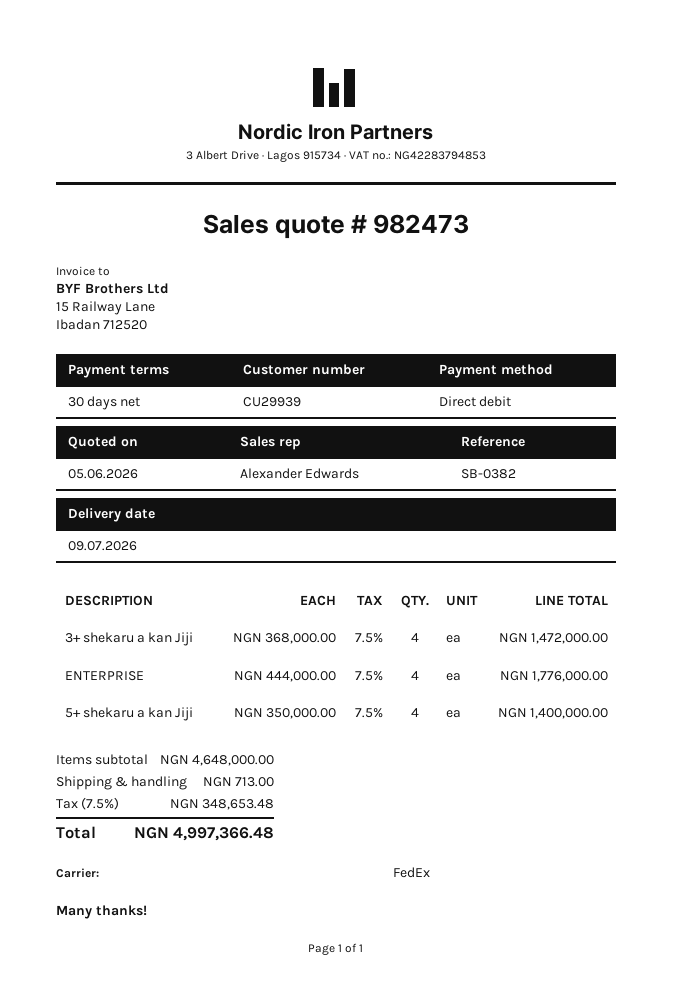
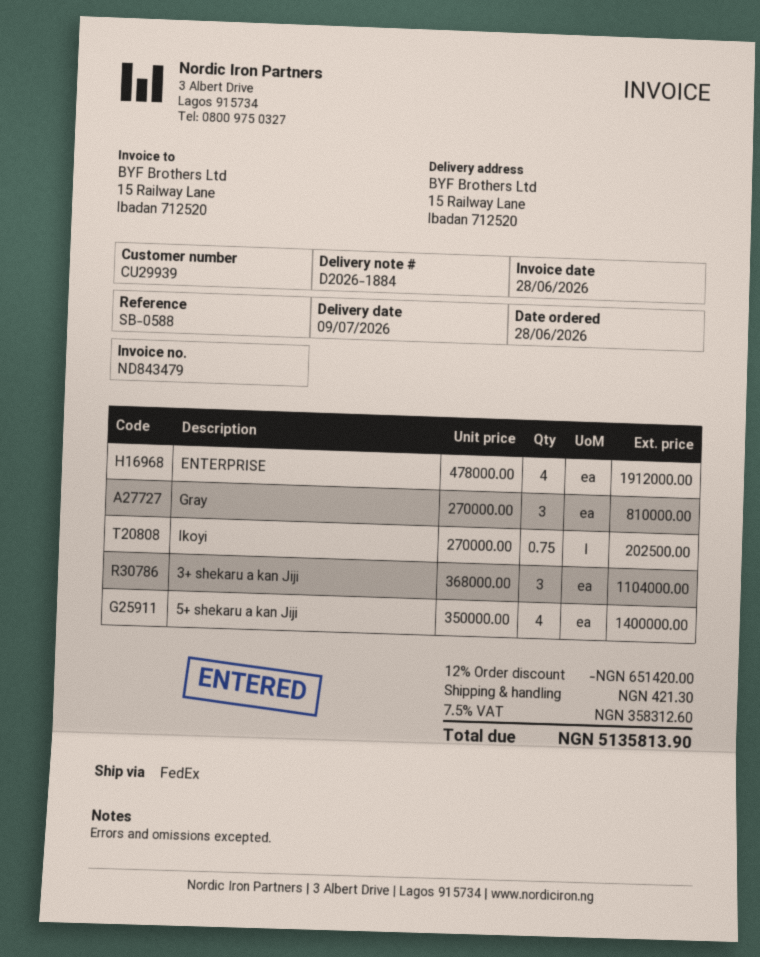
reference: SB-0382 -> SB-0588
3+ shekaru a kan Jiji: 4 x 368000.00 = 1472000.00 -> 3 x 368000.00 = 1104000.00
ENTERPRISE: 4 x 444000.00 = 1776000.00 -> 4 x 478000.00 = 1912000.00
Gray: none -> 3 x 270000.00 = 810000.00
Ikoyi: none -> 0.75 x 270000.00 = 202500.00
discount: none -> 12% = 651420.00
shipping: 713.00 -> 421.30
tax: 7.5% = 348653.48 -> 7.5% = 358312.60
total: 4997366.48 -> 5135813.90

